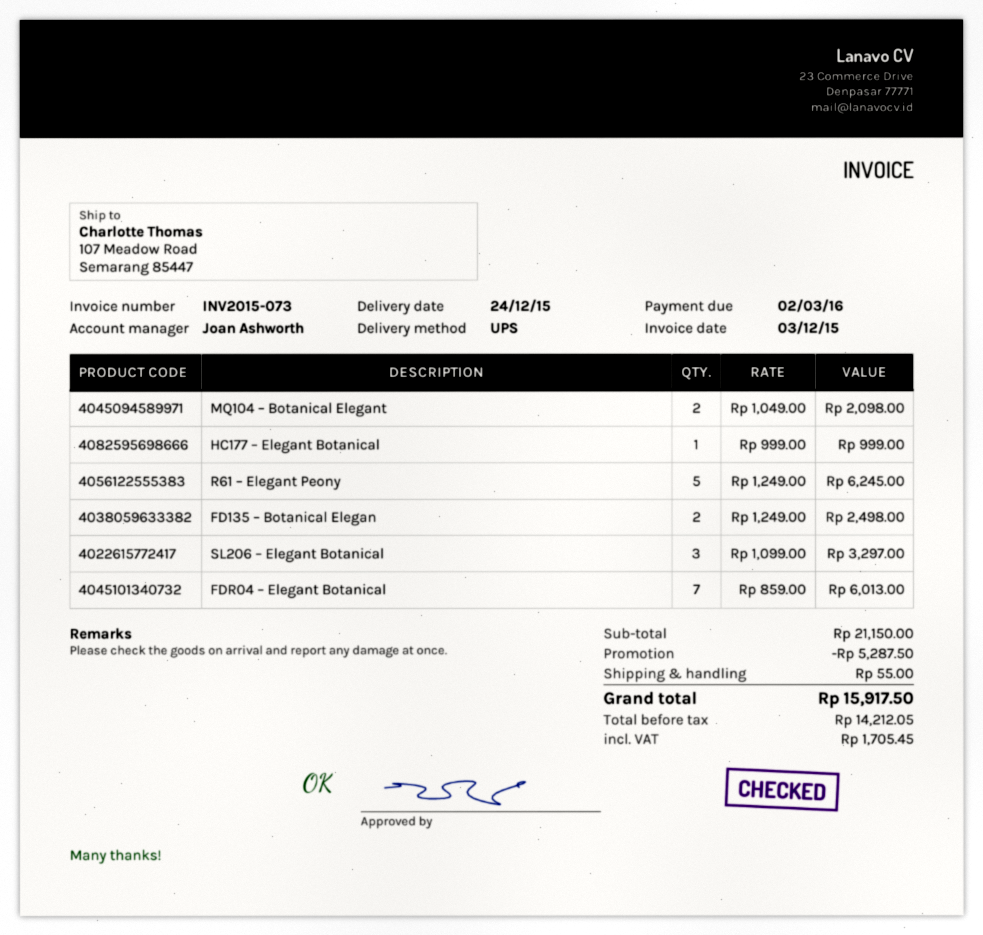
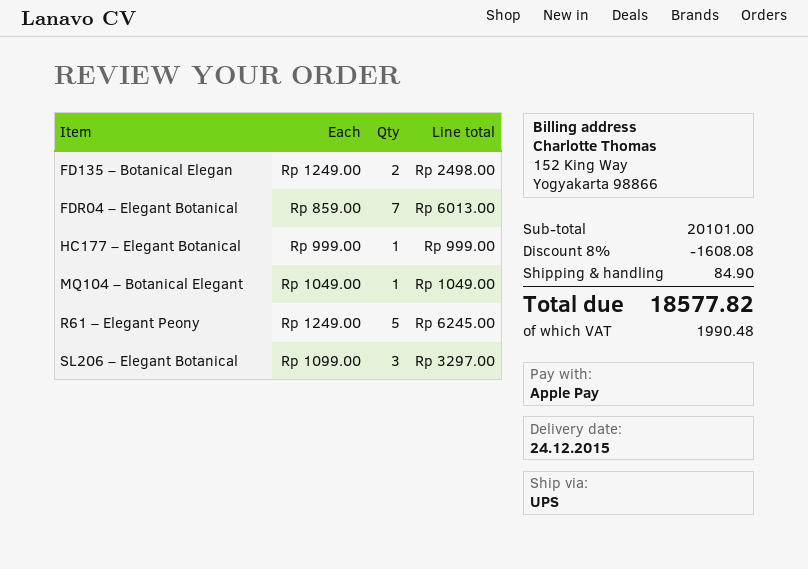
MQ104 – Botanical Elegant: 2 x 1049.00 = 2098.00 -> 1 x 1049.00 = 1049.00
subtotal: 21150.00 -> 20101.00
discount: 5287.50 -> 1608.08
shipping: 55.00 -> 84.90
tax: 1705.45 -> 1990.48
total: 15917.50 -> 18577.82

